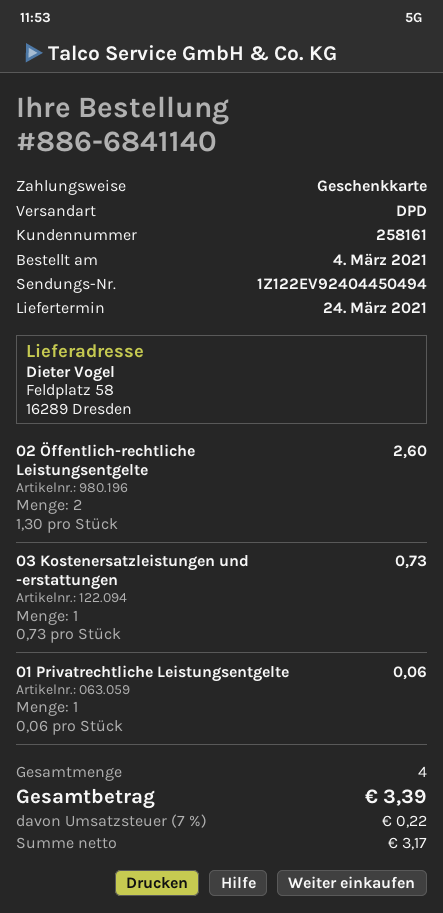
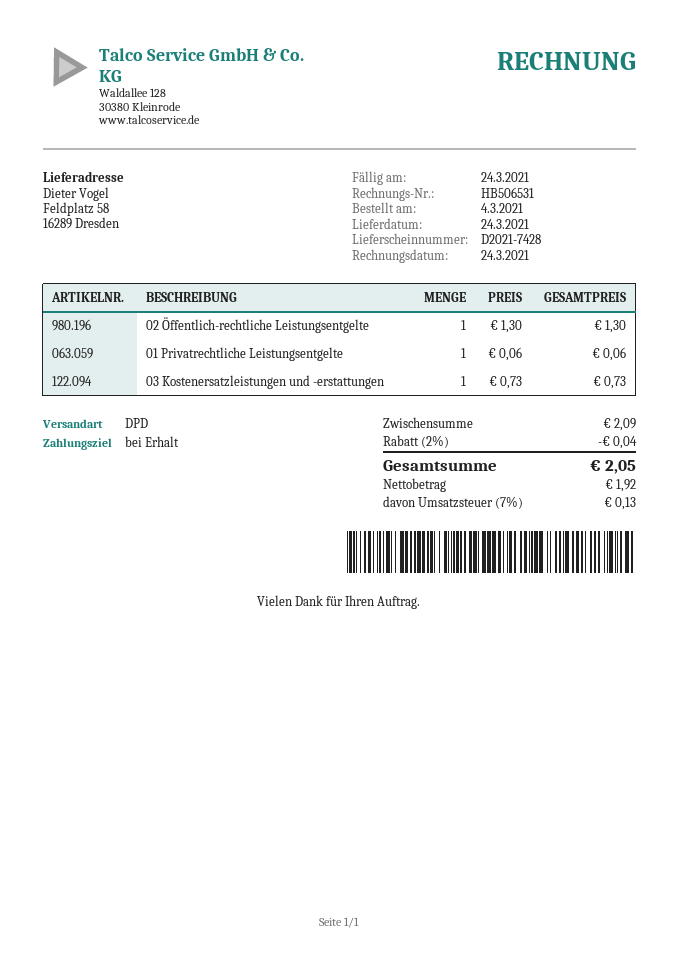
02 Öffentlich-rechtliche Leistungsentgelte: 2 x 1.30 = 2.60 -> 1 x 1.30 = 1.30
discount: none -> 2% = 0.04
net: 3.17 -> 1.92
tax: 7% = 0.22 -> 7% = 0.13
total: 3.39 -> 2.05

